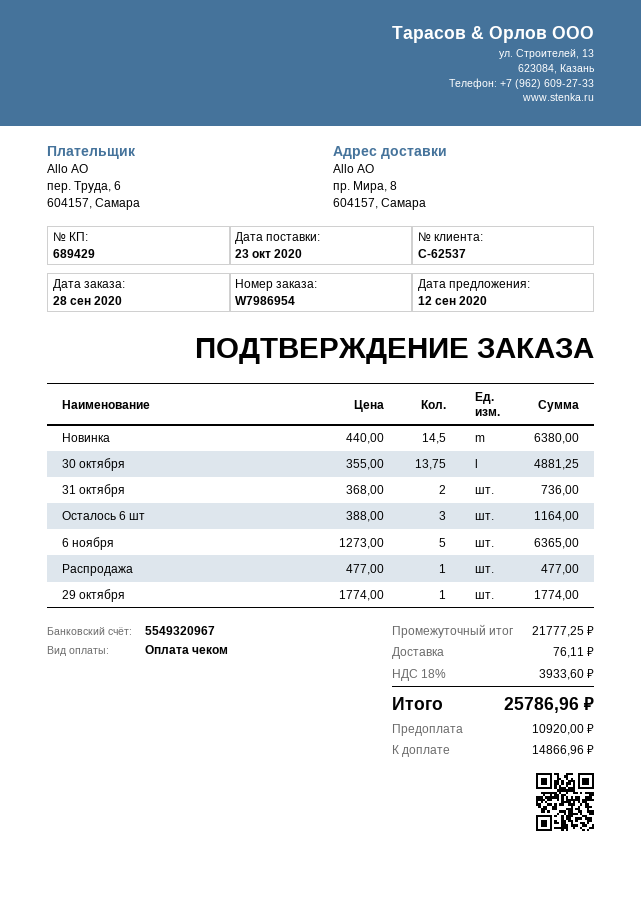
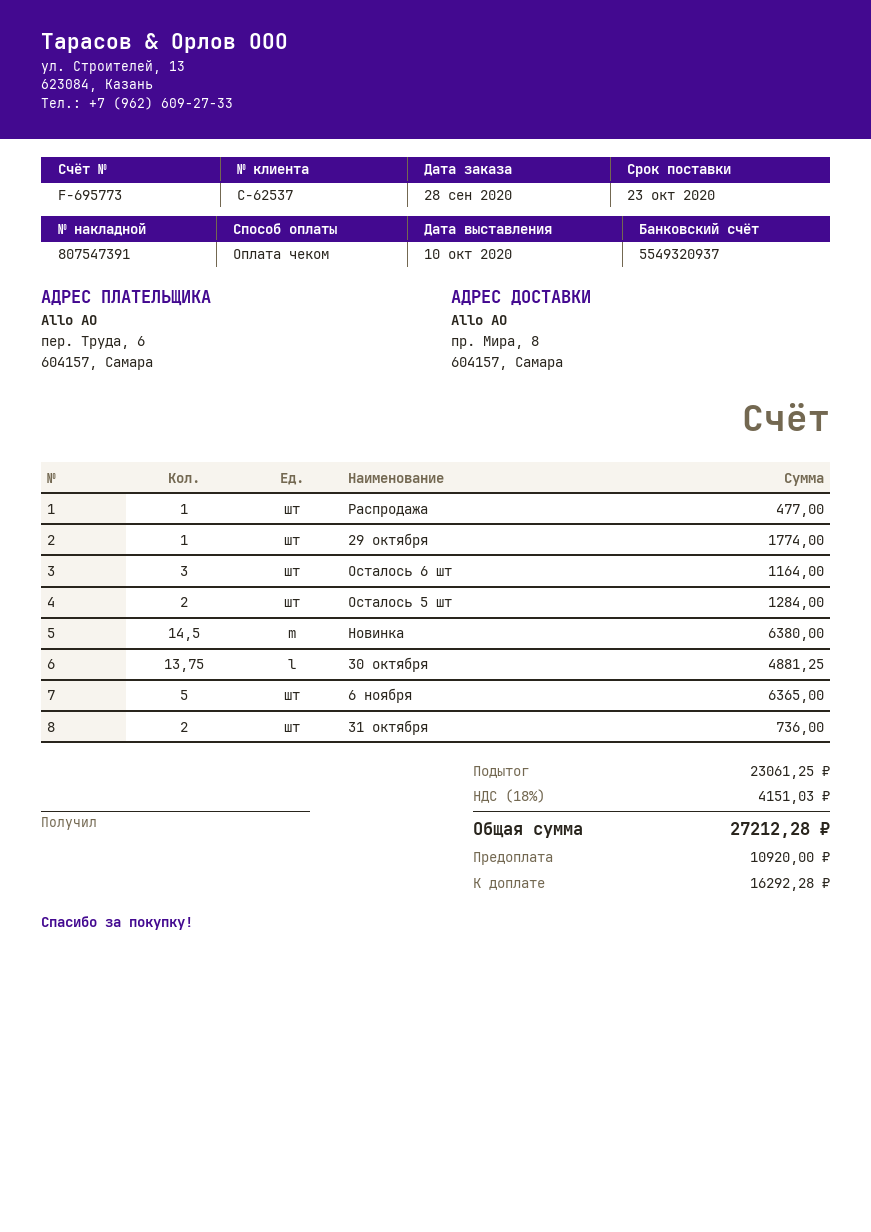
bank account: 5549320967 -> 5549320937
Осталось 5 шт: none -> 2 for 1284.00
subtotal: 21777.25 -> 23061.25
shipping: 76.11 -> none
tax: 18% = 3933.60 -> 18% = 4151.03
total: 25786.96 -> 27212.28
balance: 14866.96 -> 16292.28

